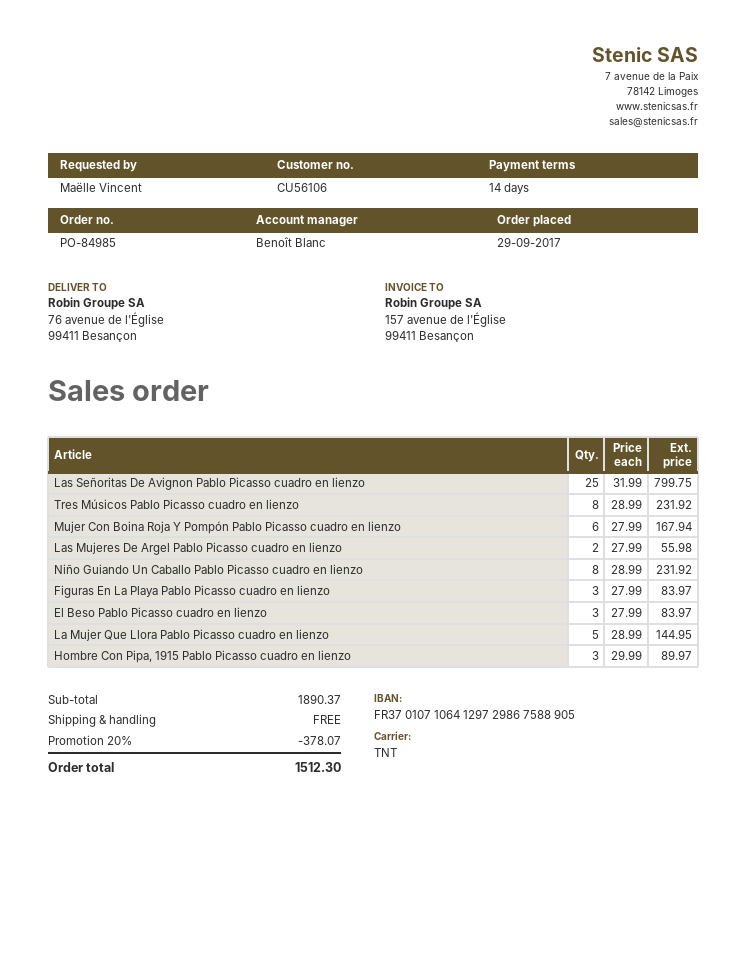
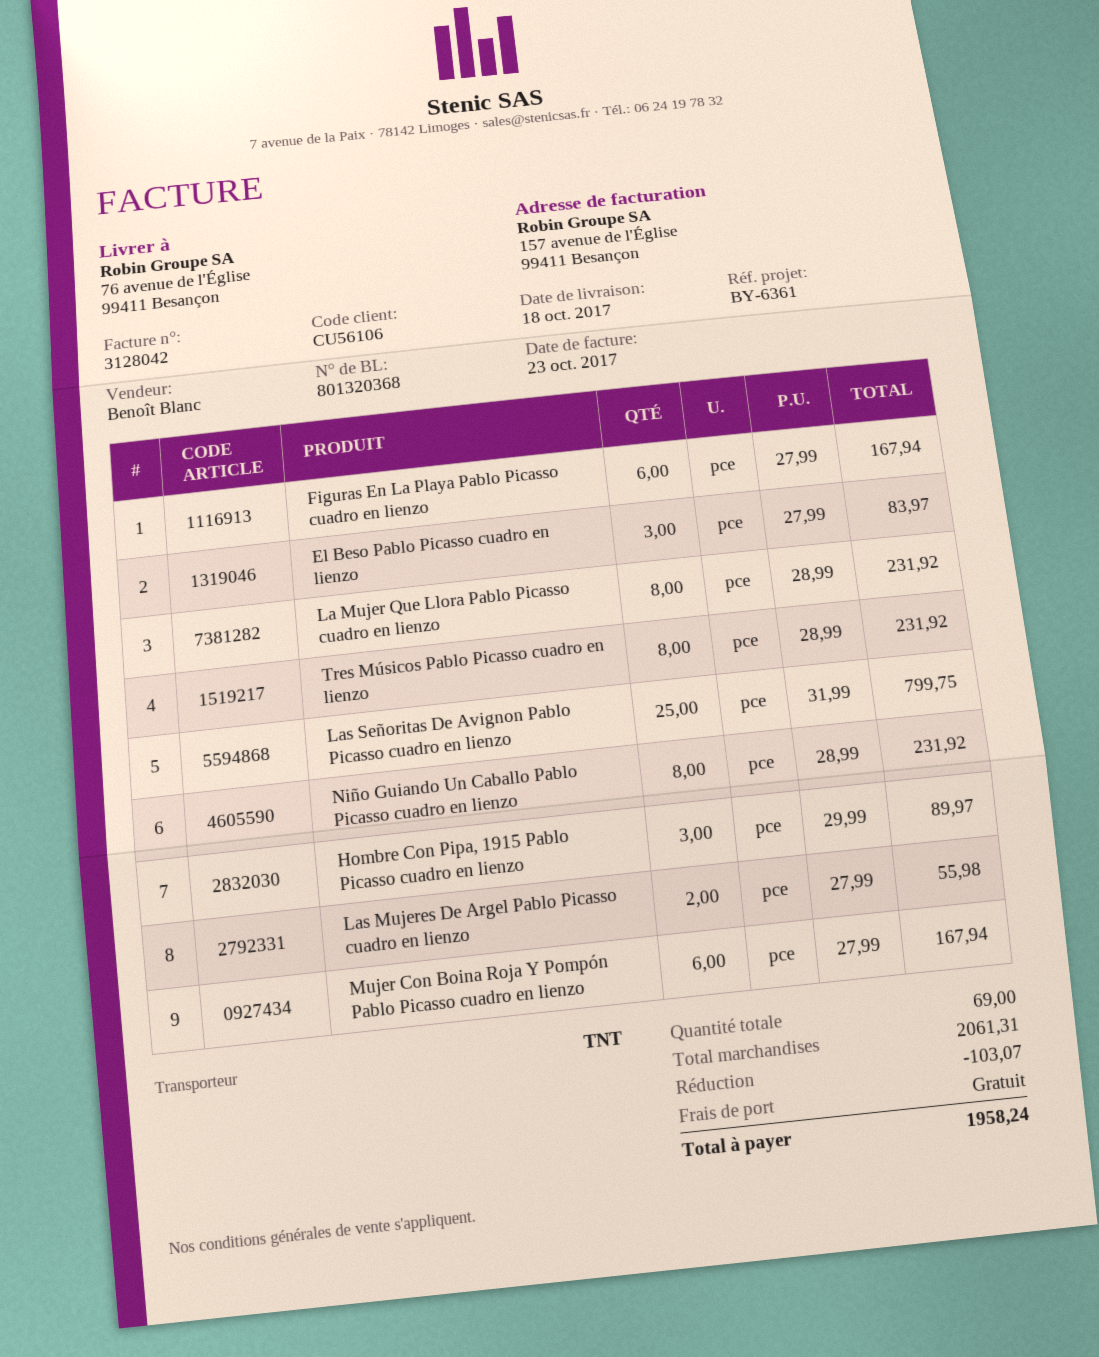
Figuras En La Playa Pablo Picasso cuadro en lienzo: 3 x 27.99 = 83.97 -> 6 x 27.99 = 167.94
La Mujer Que Llora Pablo Picasso cuadro en lienzo: 5 x 28.99 = 144.95 -> 8 x 28.99 = 231.92
subtotal: 1890.37 -> 2061.31
discount: 378.07 -> 103.07
total: 1512.30 -> 1958.24

